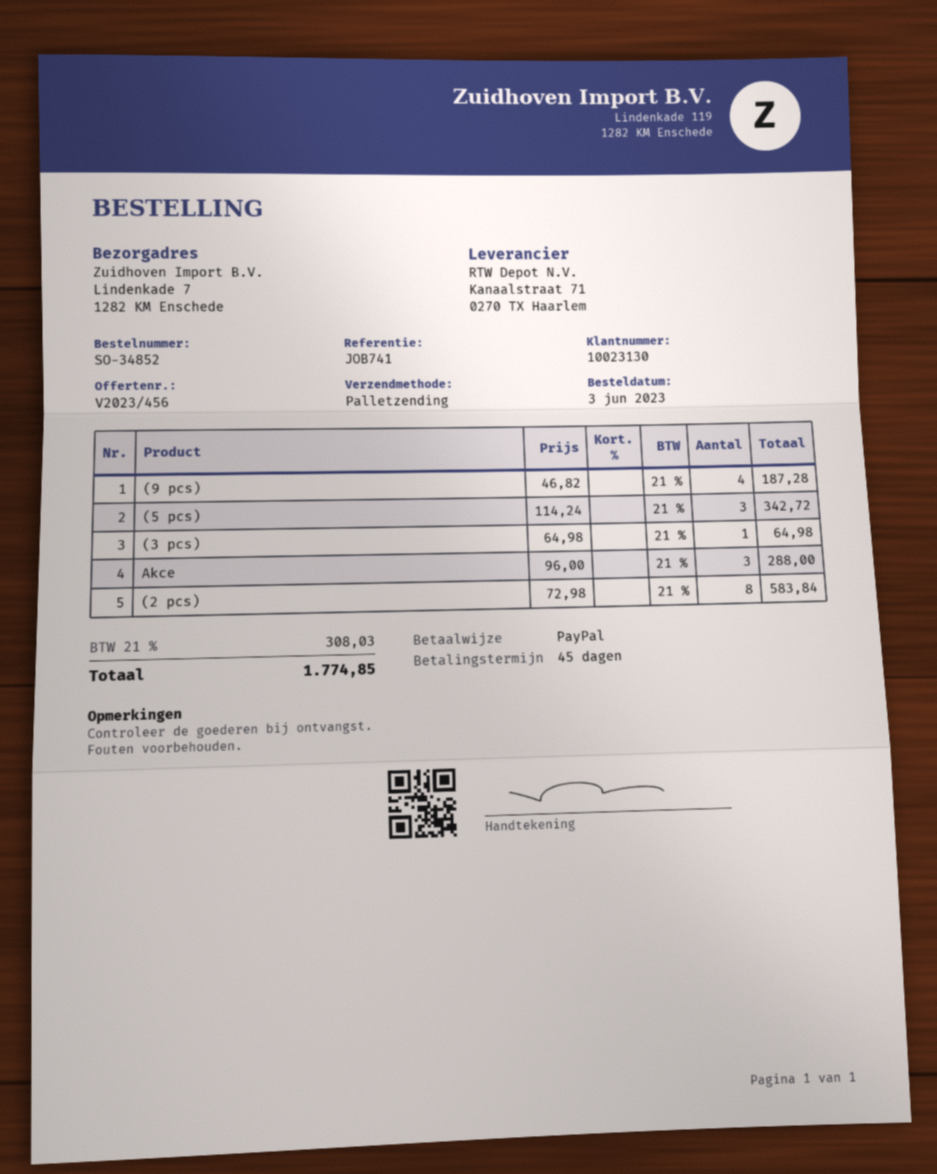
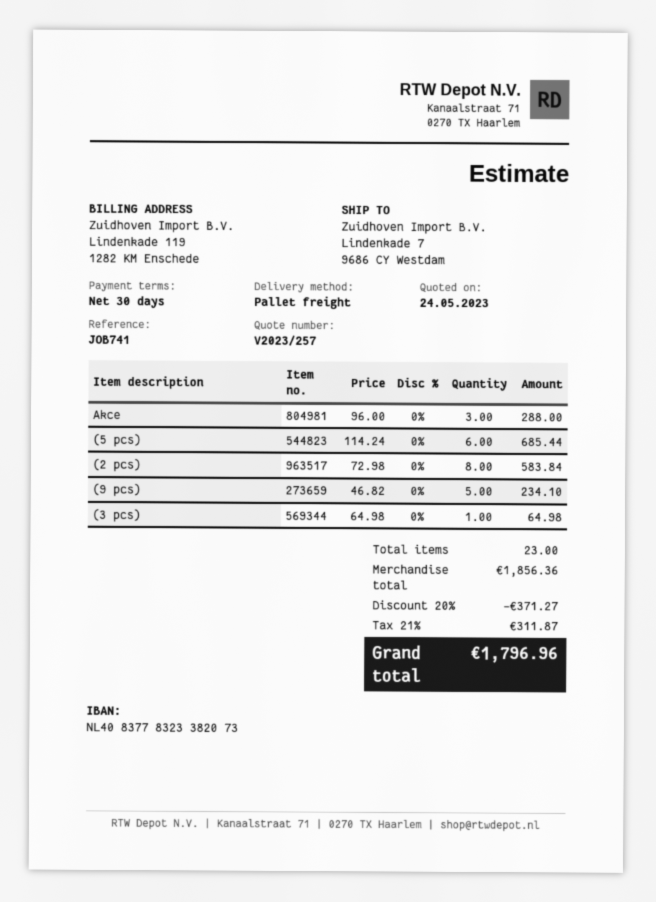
quote number: V2023/456 -> V2023/257
payment terms: 45 days -> 30 days
ship to: Lindenkade 7, 1282 KM Enschede -> Lindenkade 7, 9686 CY Westdam
(9 pcs): 4 x 46.82 = 187.28 -> 5 x 46.82 = 234.10
(5 pcs): 3 x 114.24 = 342.72 -> 6 x 114.24 = 685.44
discount: none -> 20% = 371.27
tax: 21% = 308.03 -> 21% = 311.87
total: 1774.85 -> 1796.96

